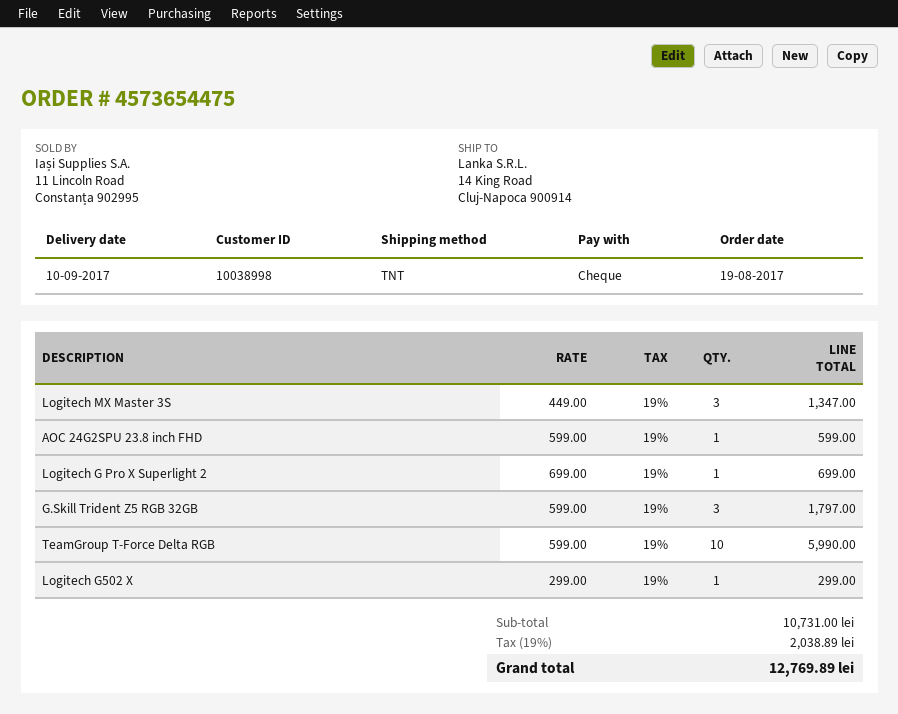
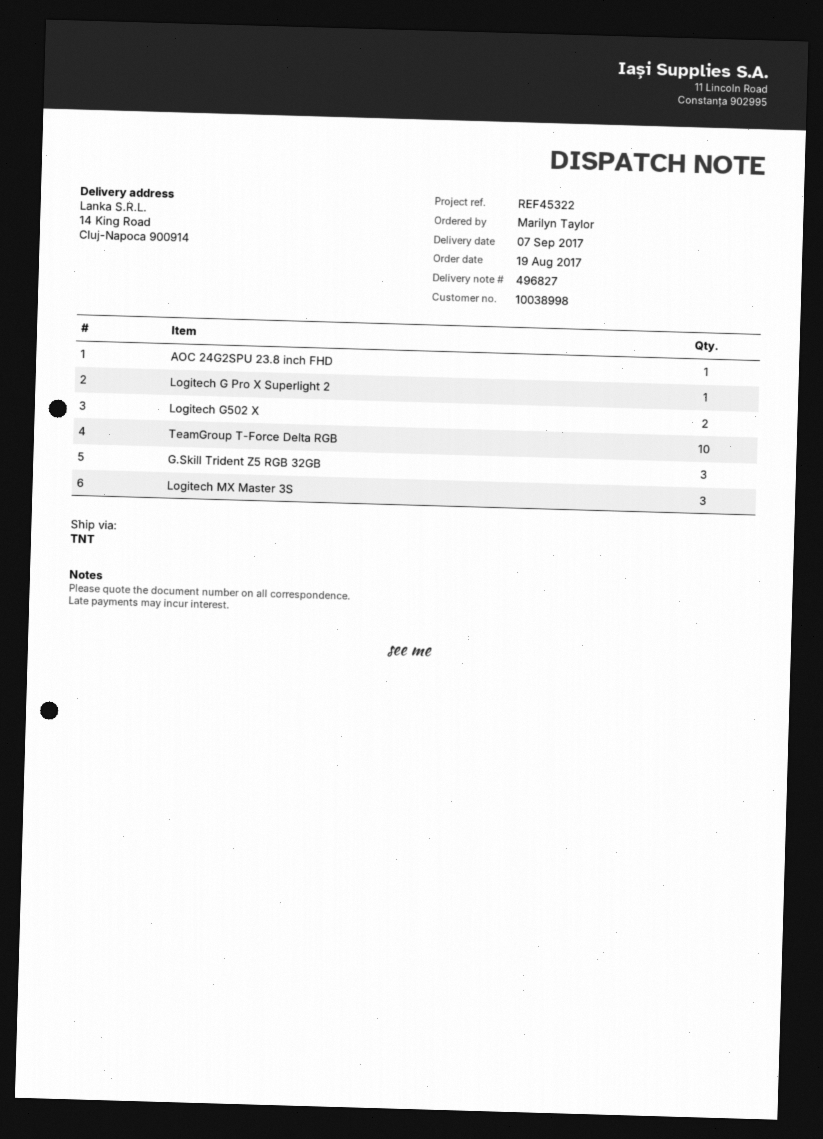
delivery date: 2017-09-10 -> 2017-09-07
Logitech G502 X: 1 -> 2

